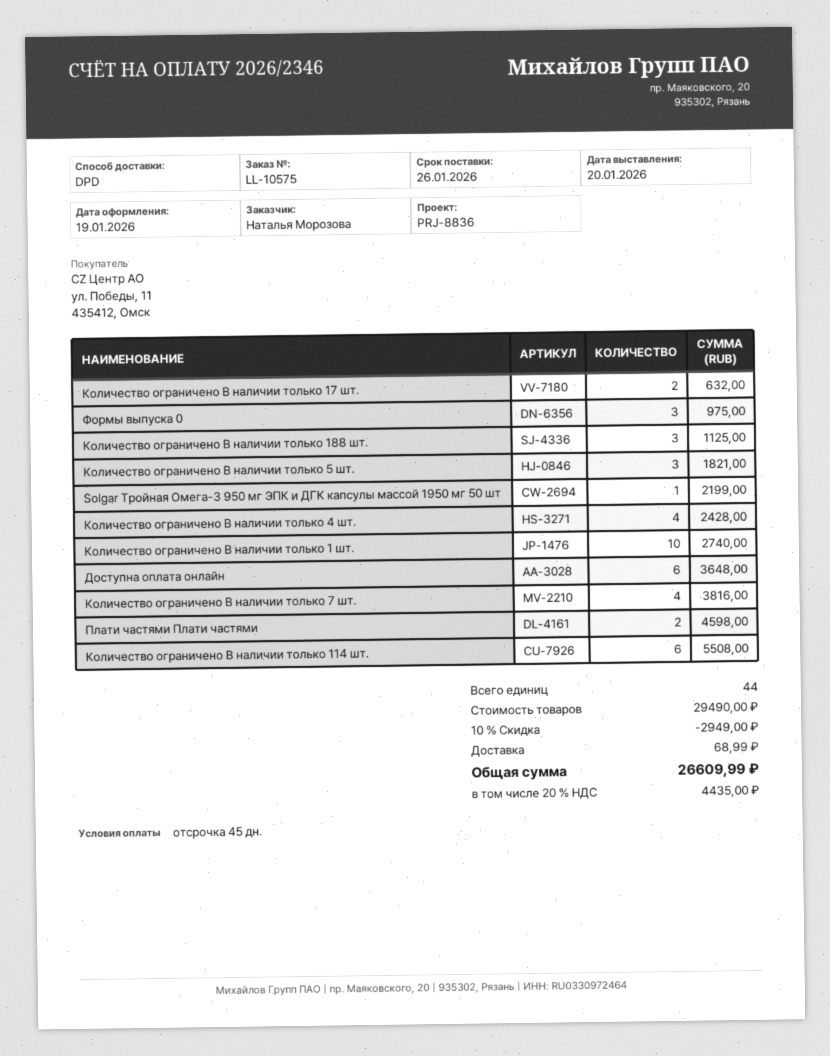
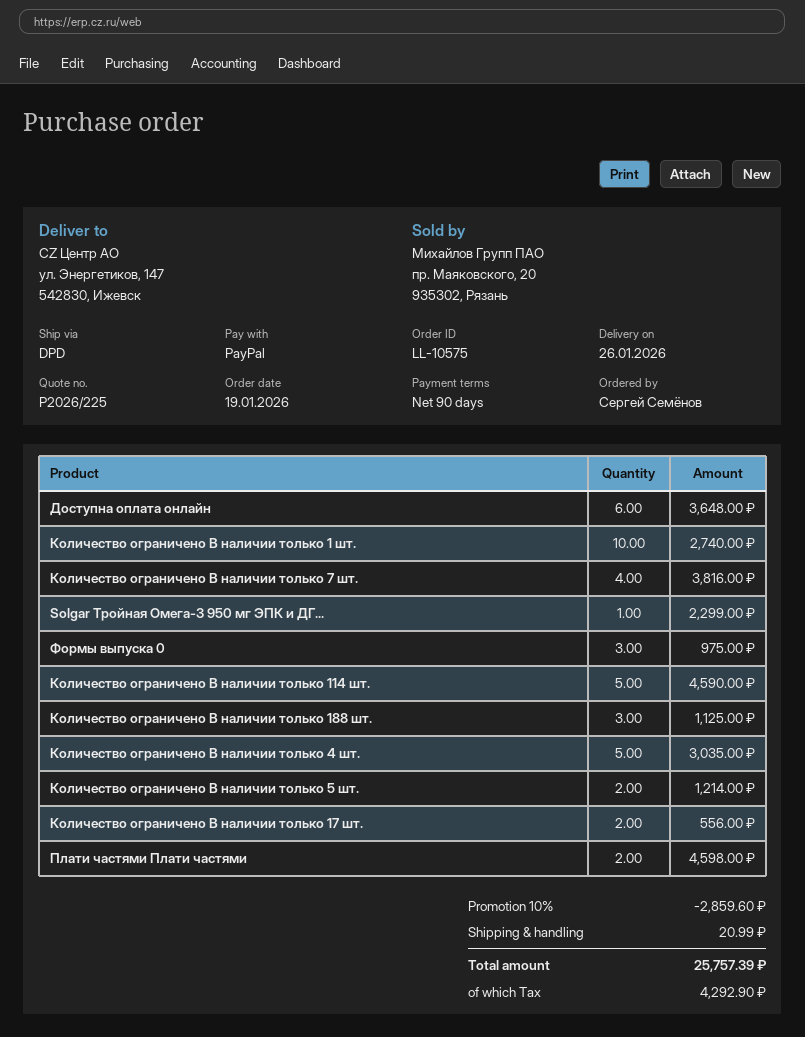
payment terms: 45 days -> 90 days
ordered by: Наталья Морозова -> Сергей Семёнов
Количество ограничено В наличии только 17 шт.: 2 for 632.00 -> 2 for 556.00
Количество ограничено В наличии только 5 шт.: 3 for 1821.00 -> 2 for 1214.00
Solgar Тройная Омега-3 950 мг ЭПК и ДГК капсулы массой 1950 мг 50 шт: 1 for 2199.00 -> 1 for 2299.00
Количество ограничено В наличии только 4 шт.: 4 for 2428.00 -> 5 for 3035.00
Количество ограничено В наличии только 114 шт.: 6 for 5508.00 -> 5 for 4590.00
discount: 10% = 2949.00 -> 10% = 2859.60
shipping: 68.99 -> 20.99
tax: 4435.00 -> 4292.90
total: 26609.99 -> 25757.39

